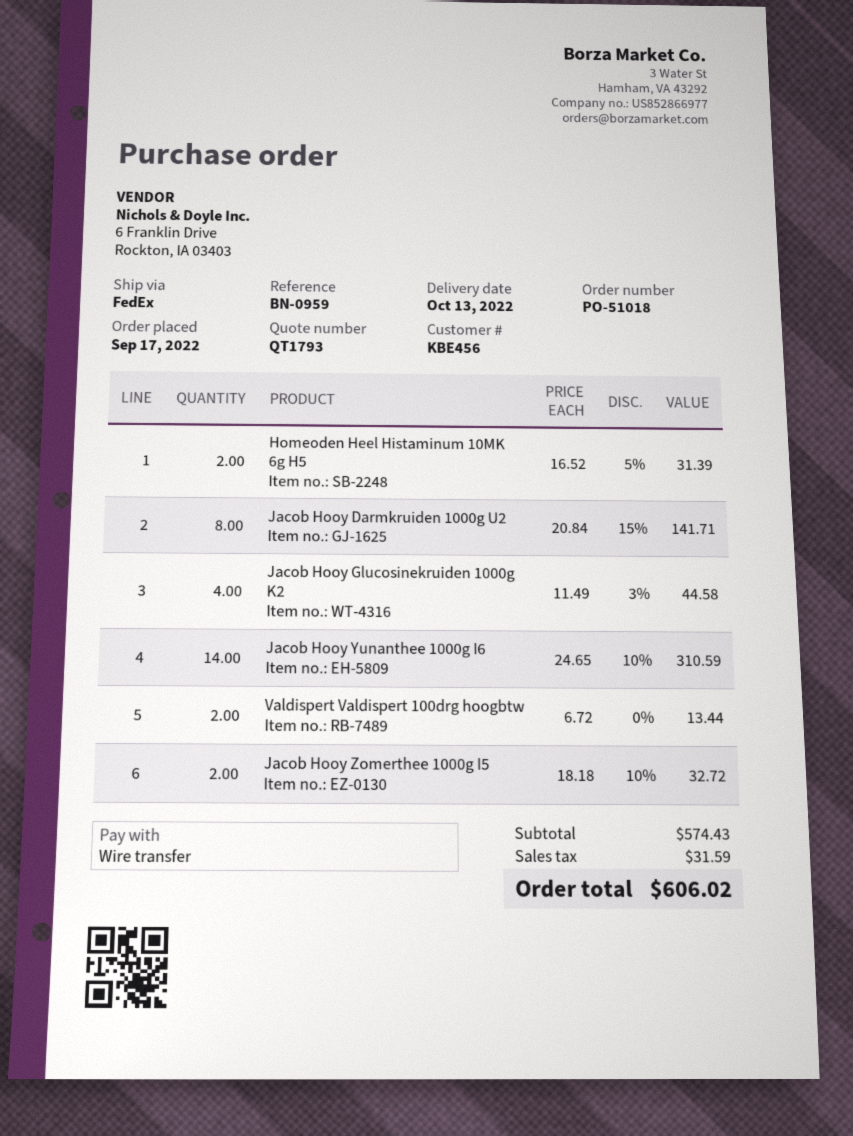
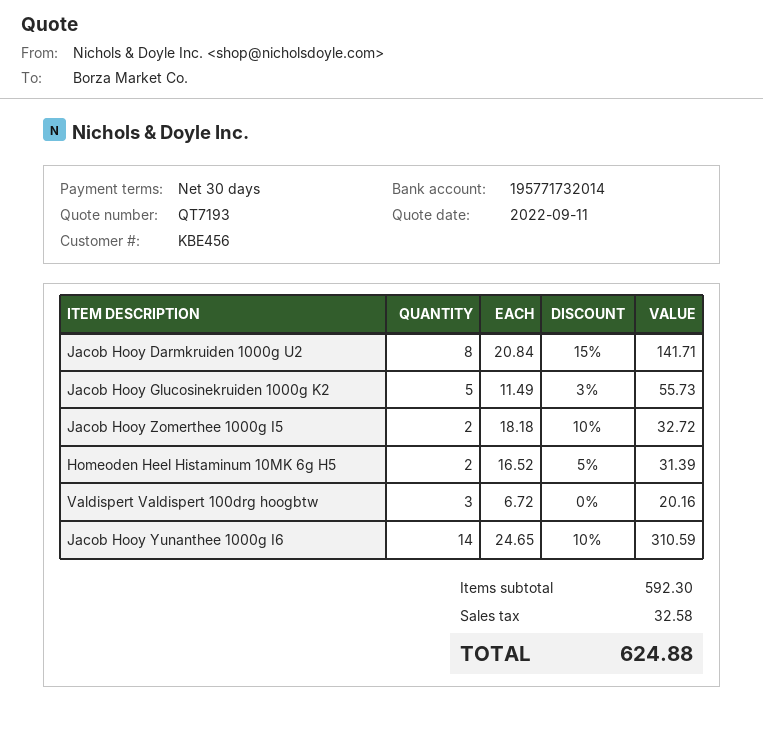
quote number: QT1793 -> QT7193
Jacob Hooy Glucosinekruiden 1000g K2: 4 x 11.49 - 3% = 44.58 -> 5 x 11.49 - 3% = 55.73
Valdispert Valdispert 100drg hoogbtw: 2 x 6.72 = 13.44 -> 3 x 6.72 = 20.16
subtotal: 574.43 -> 592.30
tax: 31.59 -> 32.58
total: 606.02 -> 624.88

